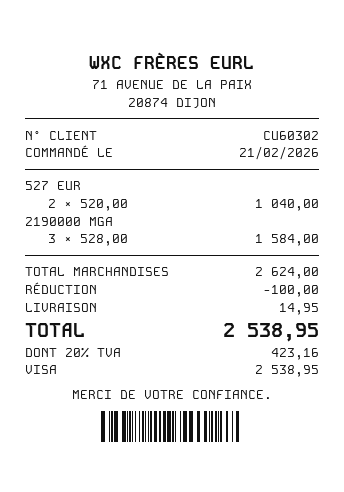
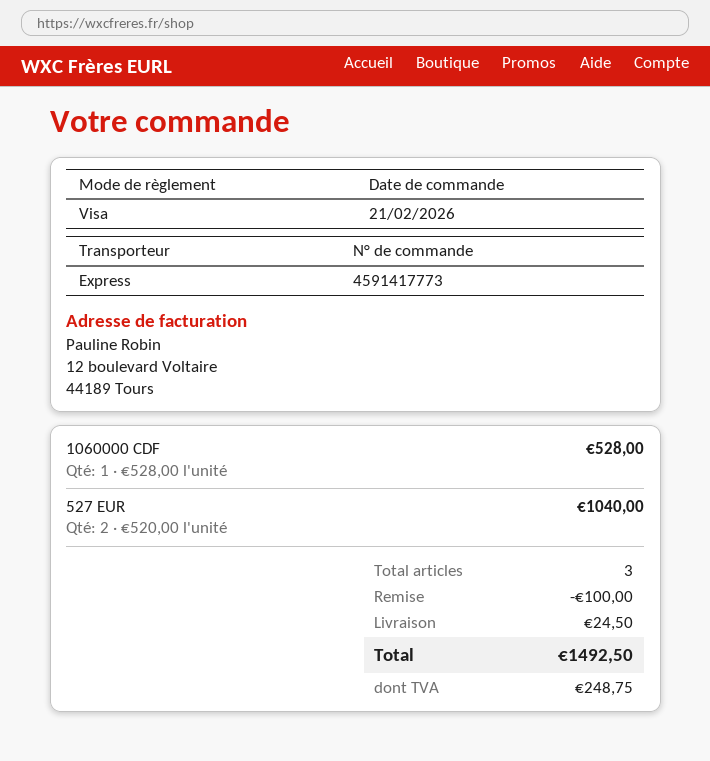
2190000 MGA: 3 x 528.00 = 1584.00 -> none
1060000 CDF: none -> 1 x 528.00 = 528.00
shipping: 14.95 -> 24.50
tax: 423.16 -> 248.75
total: 2538.95 -> 1492.50

